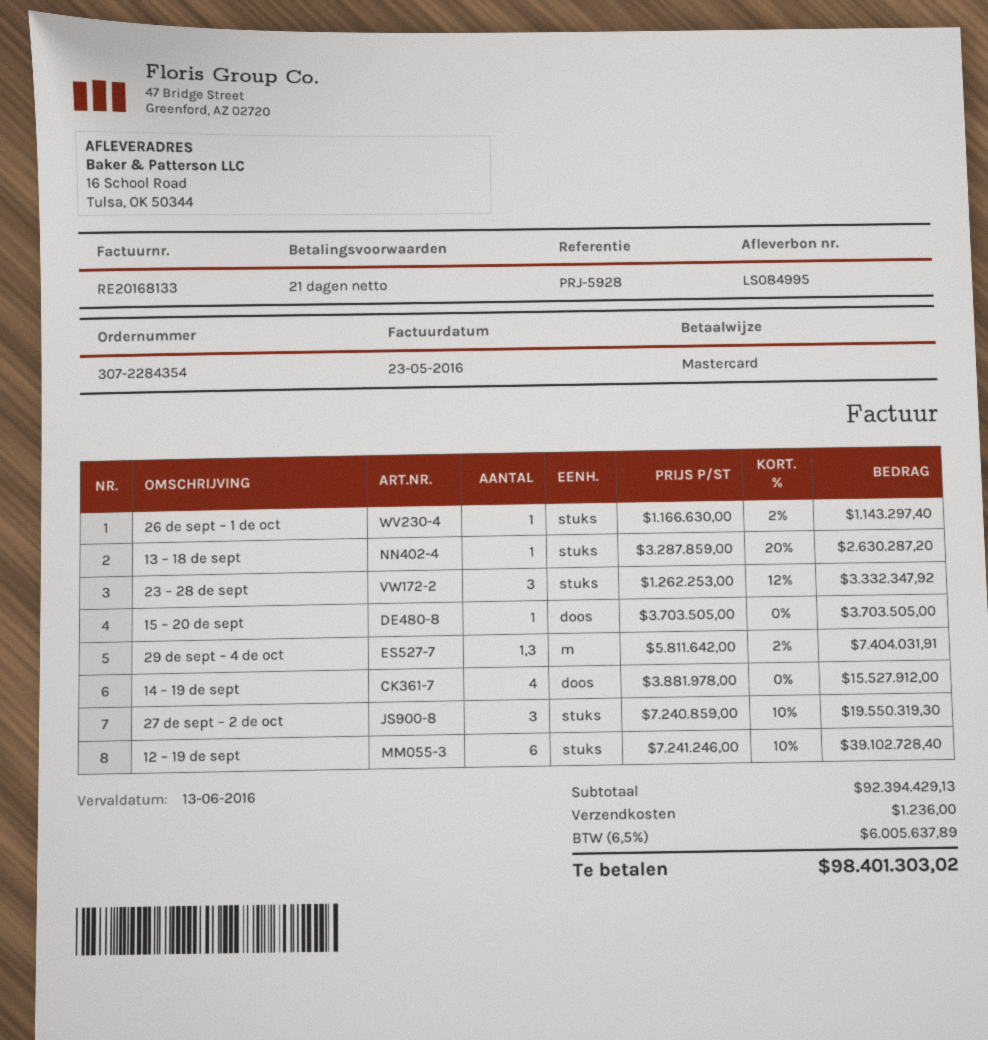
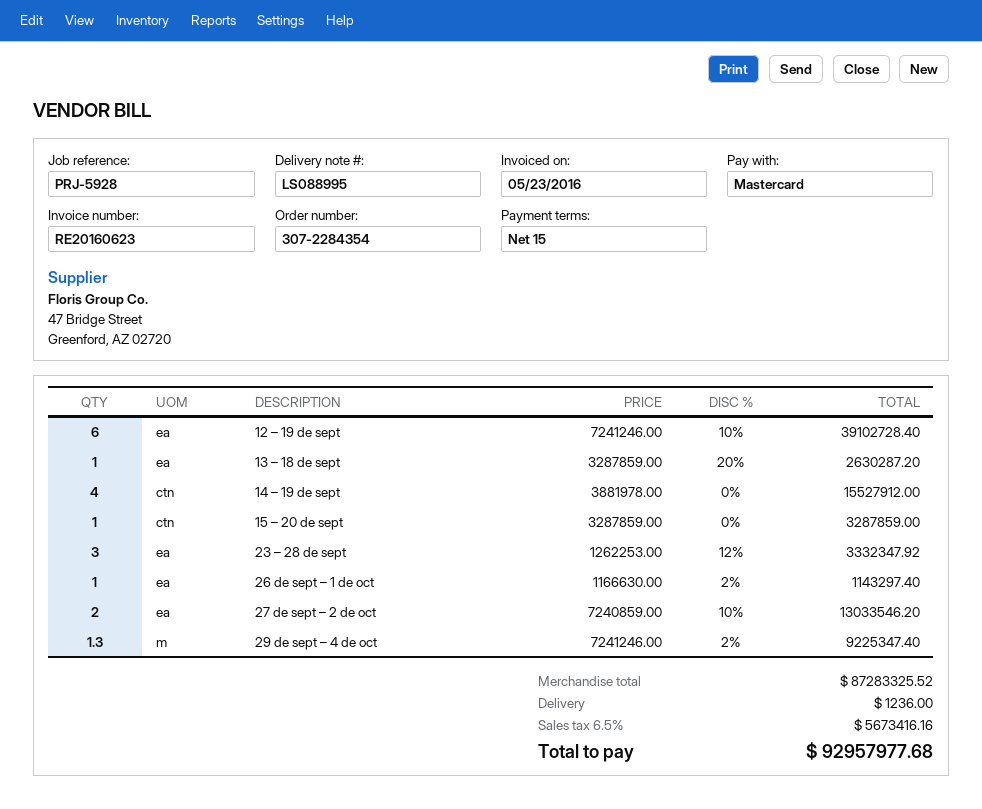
delivery note number: LS084995 -> LS088995
invoice number: RE20168133 -> RE20160623
payment terms: 21 days -> 15 days
15 – 20 de sept: 1 x 3703505.00 = 3703505.00 -> 1 x 3287859.00 = 3287859.00
29 de sept – 4 de oct: 1.3 x 5811642.00 - 2% = 7404031.91 -> 1.3 x 7241246.00 - 2% = 9225347.40
27 de sept – 2 de oct: 3 x 7240859.00 - 10% = 19550319.30 -> 2 x 7240859.00 - 10% = 13033546.20
subtotal: 92394429.13 -> 87283325.52
tax: 6.5% = 6005637.89 -> 6.5% = 5673416.16
total: 98401303.02 -> 92957977.68

